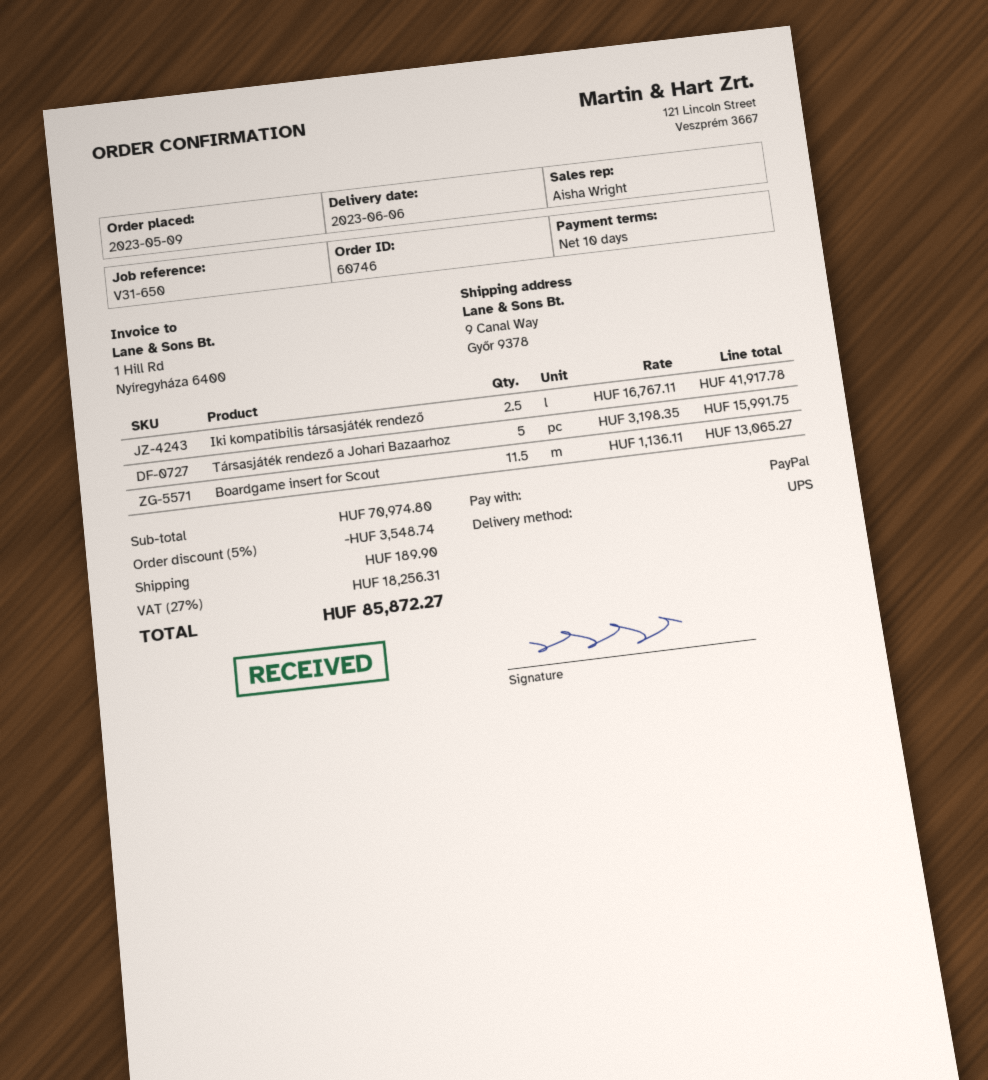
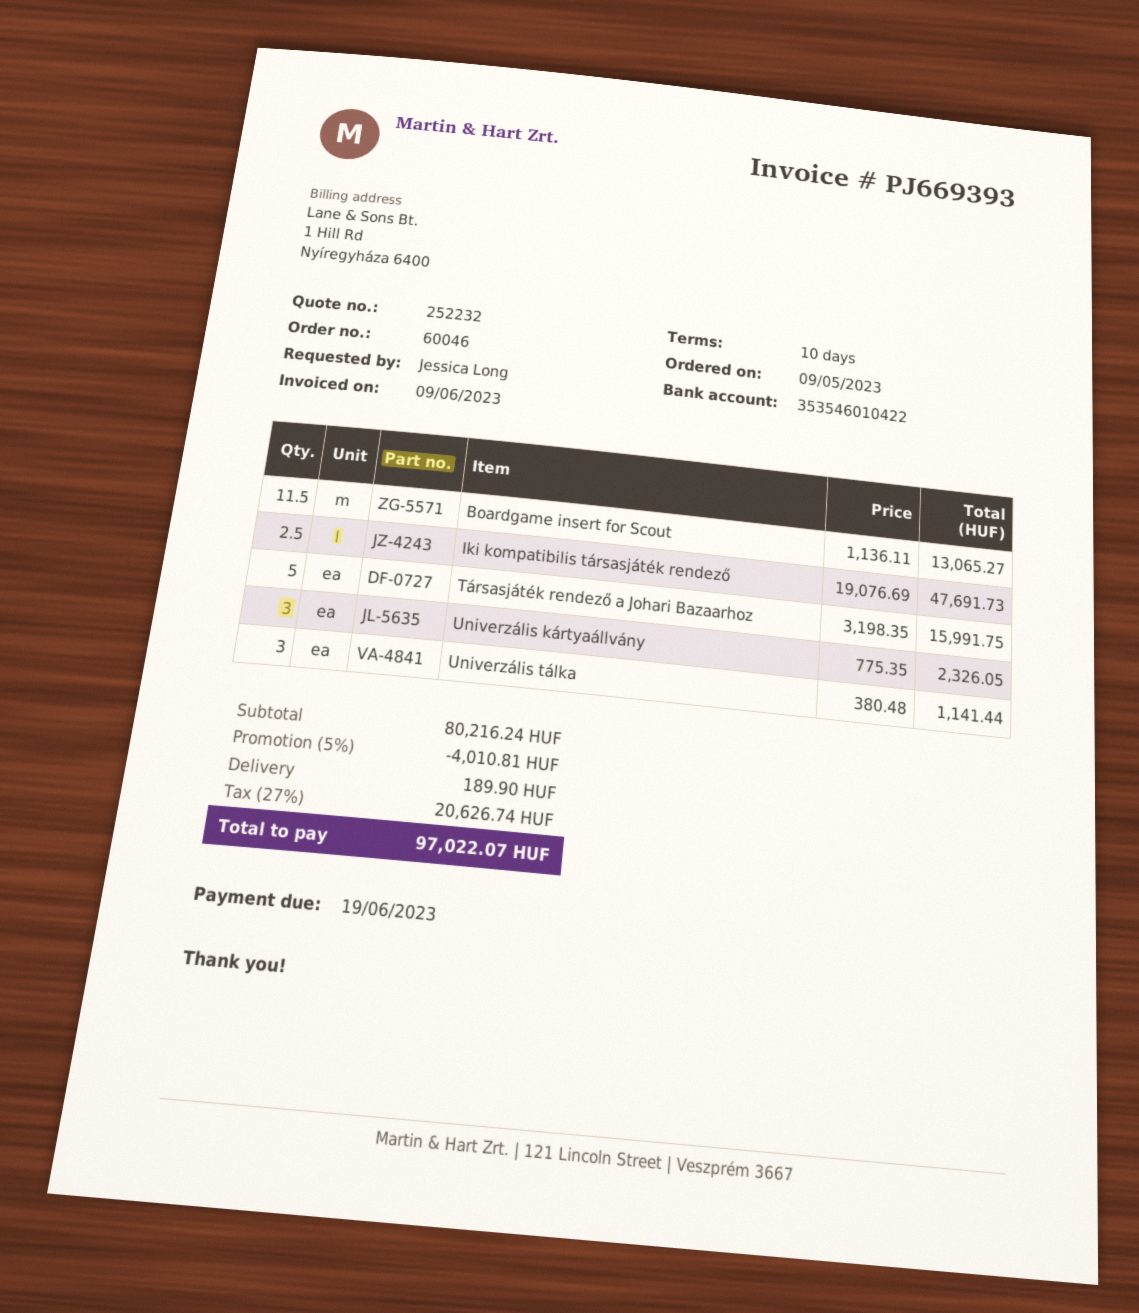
order number: 60746 -> 60046
Iki kompatibilis társasjáték rendező: 2.5 x 16767.11 = 41917.78 -> 2.5 x 19076.69 = 47691.73
Univerzális kártyaállvány: none -> 3 x 775.35 = 2326.05
Univerzális tálka: none -> 3 x 380.48 = 1141.44
subtotal: 70974.80 -> 80216.24
discount: 5% = 3548.74 -> 5% = 4010.81
tax: 27% = 18256.31 -> 27% = 20626.74
total: 85872.27 -> 97022.07

